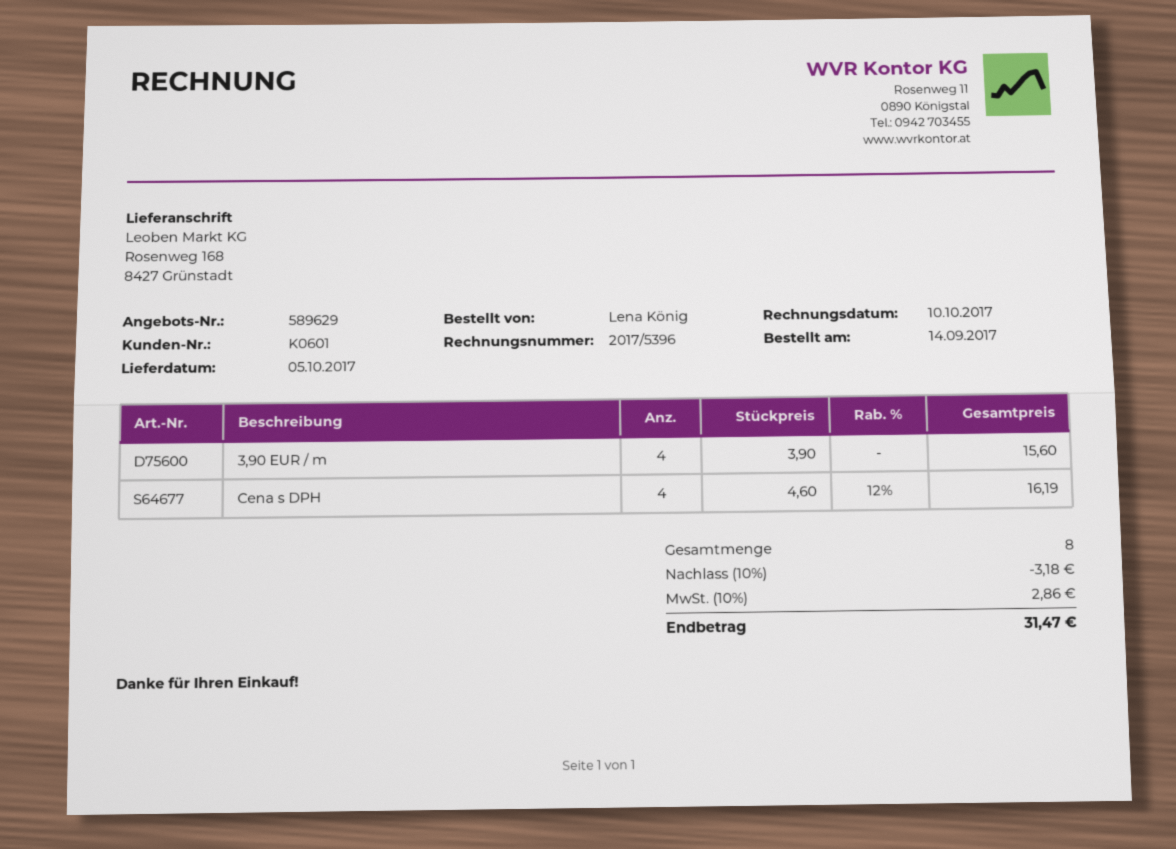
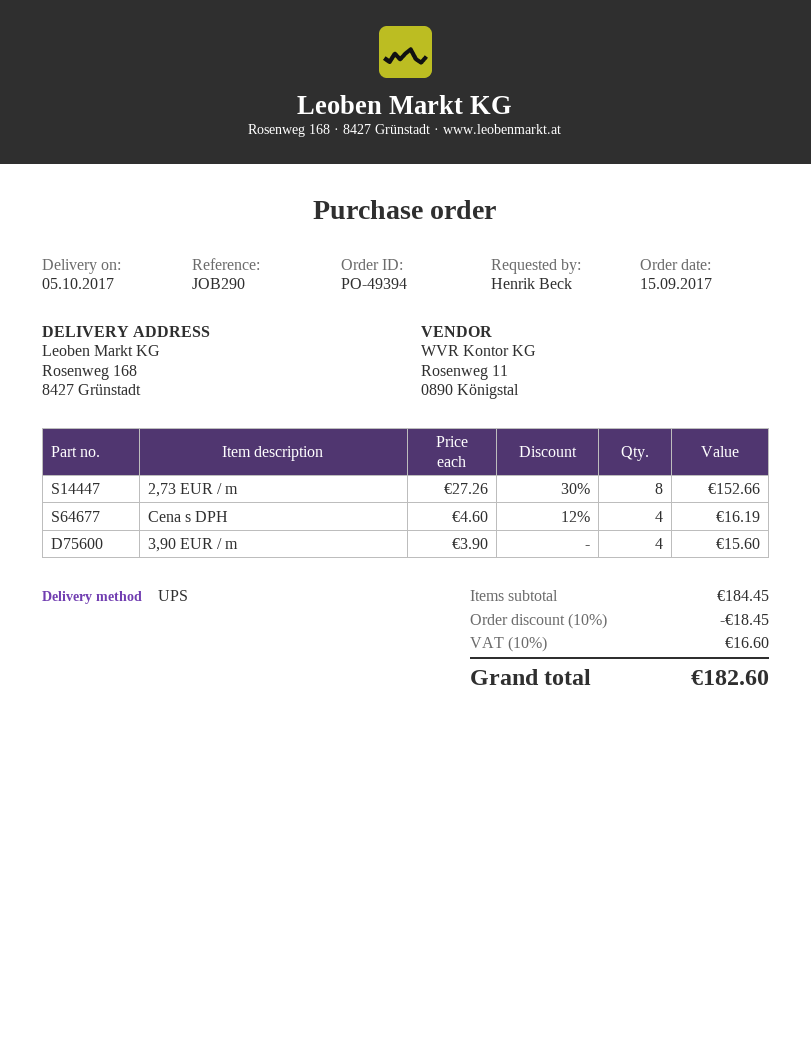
order date: 2017-09-14 -> 2017-09-15
ordered by: Lena König -> Henrik Beck
2,73 EUR / m: none -> 8 x 27.26 - 30% = 152.66
discount: 10% = 3.18 -> 10% = 18.45
tax: 10% = 2.86 -> 10% = 16.60
total: 31.47 -> 182.60

